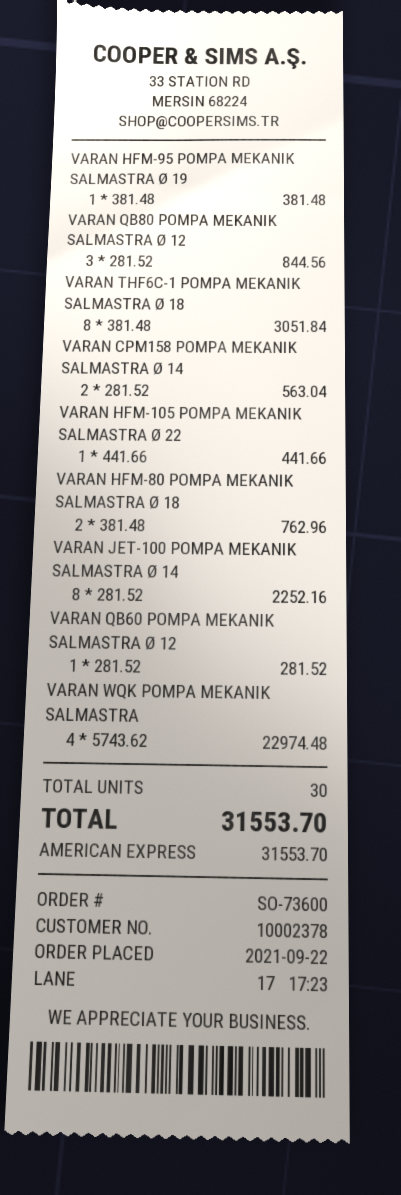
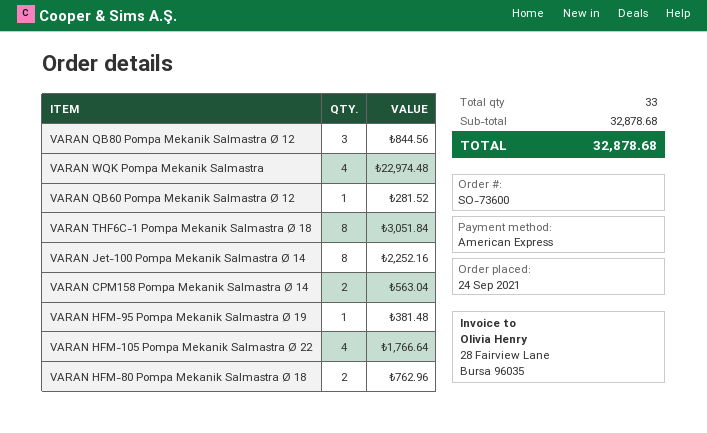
order date: 2021-09-22 -> 2021-09-24
VARAN HFM-105 POMPA MEKANIK SALMASTRA Ø 22: 1 for 441.66 -> 4 for 1766.64
total quantity: 30 -> 33
total: 31553.70 -> 32878.68

